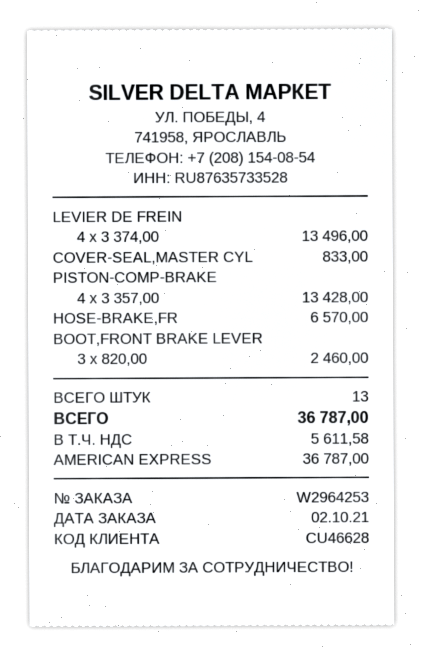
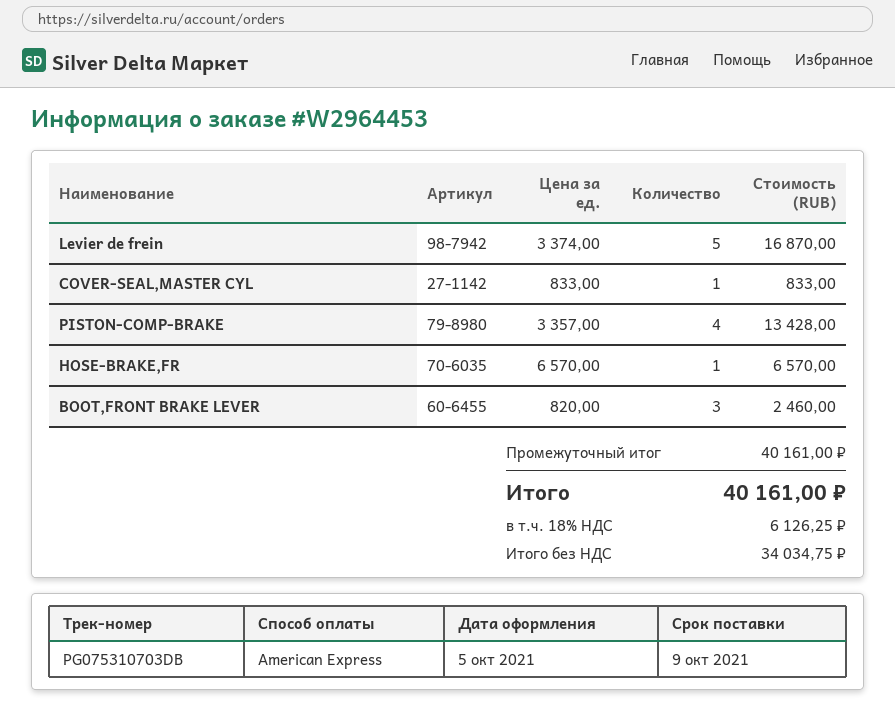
order number: W2964253 -> W2964453
order date: 2021-10-02 -> 2021-10-05
LEVIER DE FREIN: 4 x 3374.00 = 13496.00 -> 5 x 3374.00 = 16870.00
tax: 5611.58 -> 6126.25
total: 36787.00 -> 40161.00

